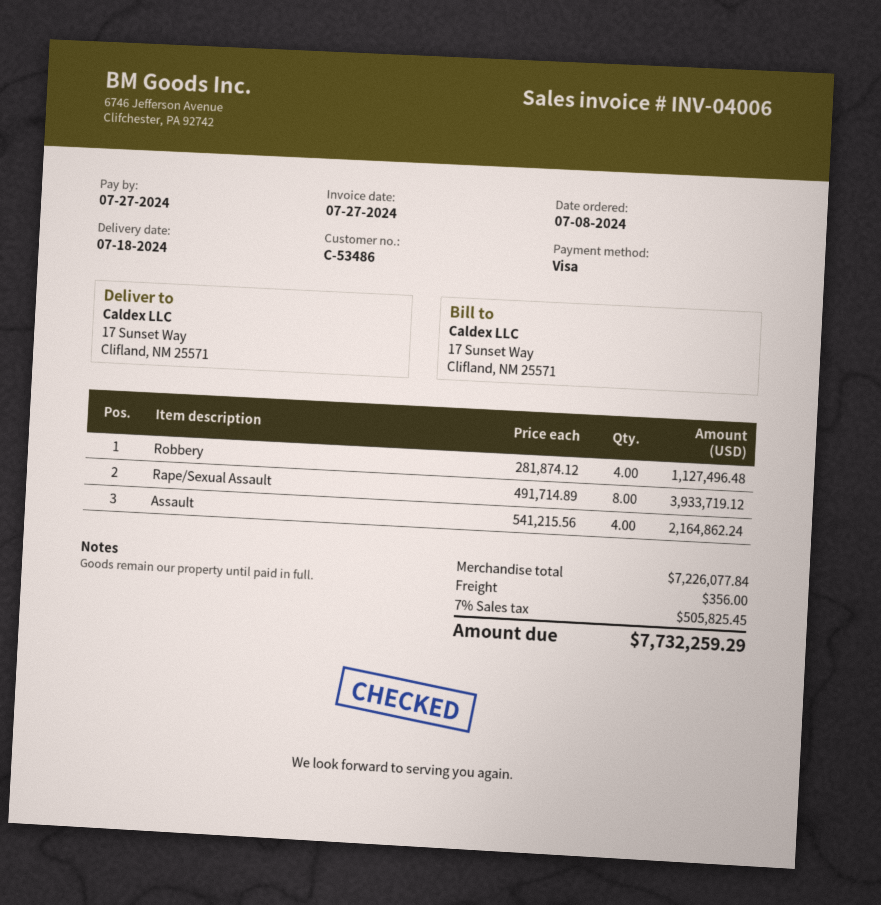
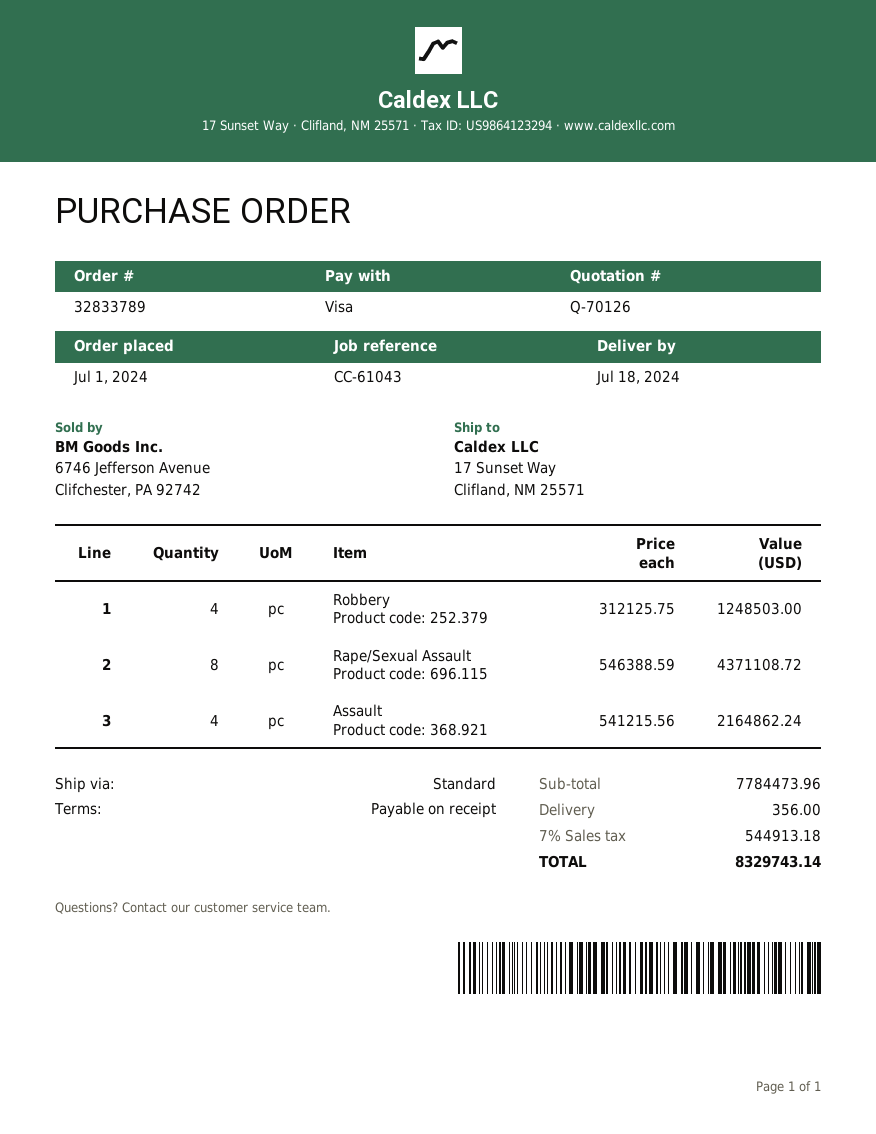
order date: 2024-07-08 -> 2024-07-01
Robbery: 4 x 281874.12 = 1127496.48 -> 4 x 312125.75 = 1248503.00
Rape/Sexual Assault: 8 x 491714.89 = 3933719.12 -> 8 x 546388.59 = 4371108.72
subtotal: 7226077.84 -> 7784473.96
tax: 7% = 505825.45 -> 7% = 544913.18
total: 7732259.29 -> 8329743.14

